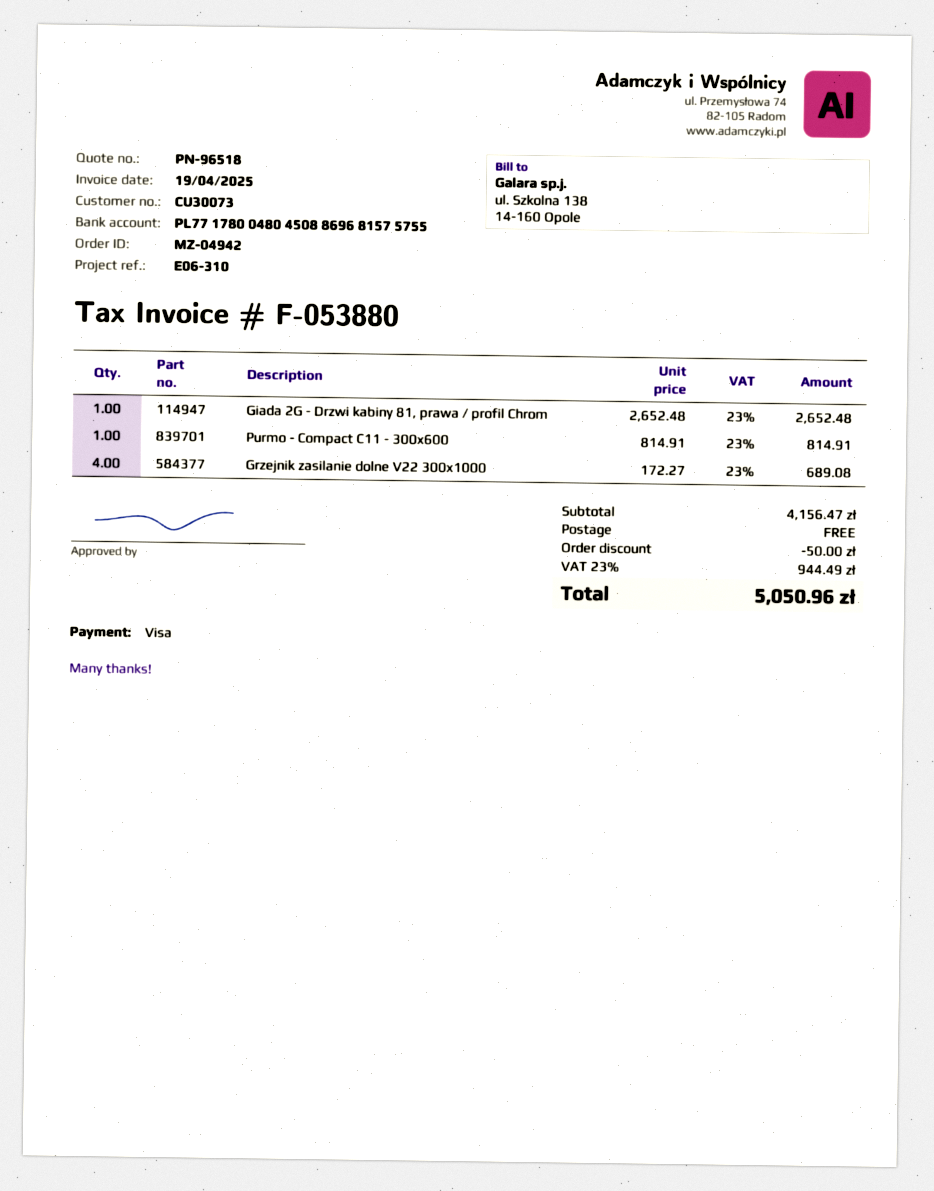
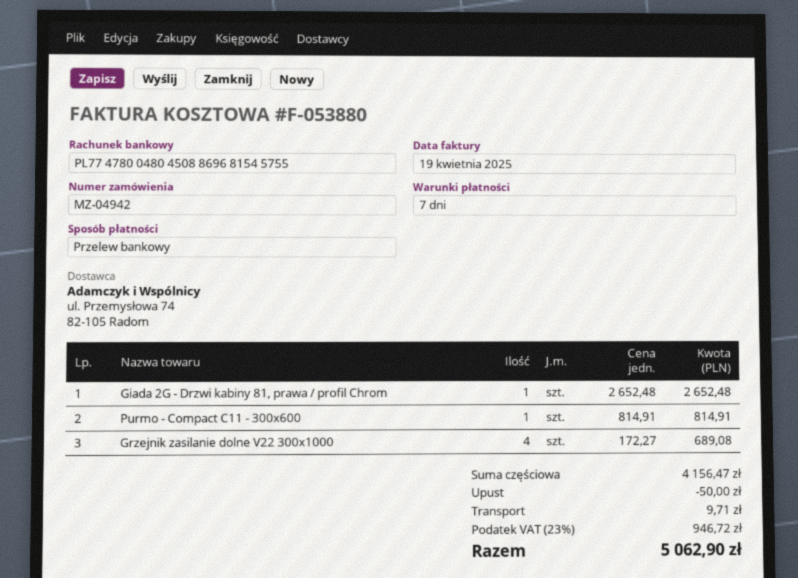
payment method: Visa -> bank transfer
bank account: PL77178004804508869681575755 -> PL77478004804508869681545755
shipping: 0.00 -> 9.71
tax: 23% = 944.49 -> 23% = 946.72
total: 5050.96 -> 5062.90

